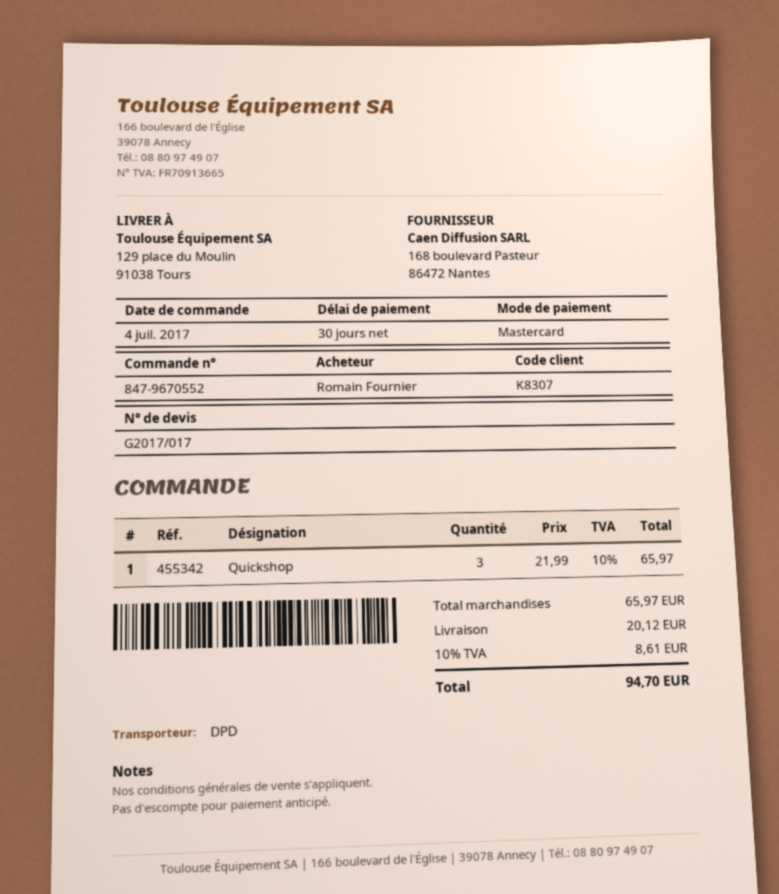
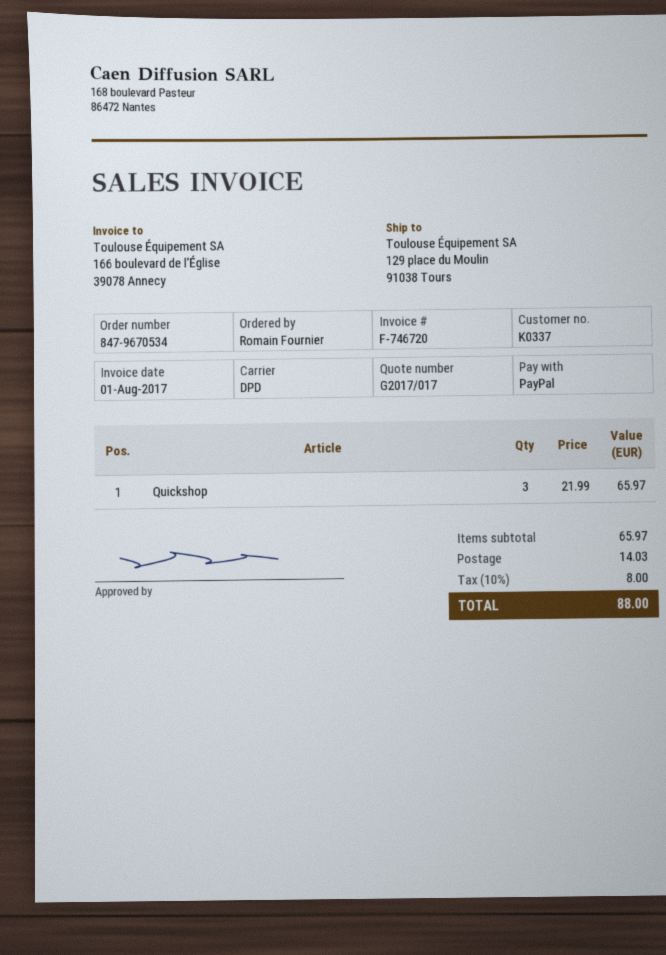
order number: 847-9670552 -> 847-9670534
customer number: K8307 -> K0337
payment method: Mastercard -> PayPal
shipping: 20.12 -> 14.03
tax: 10% = 8.61 -> 10% = 8.00
total: 94.70 -> 88.00

